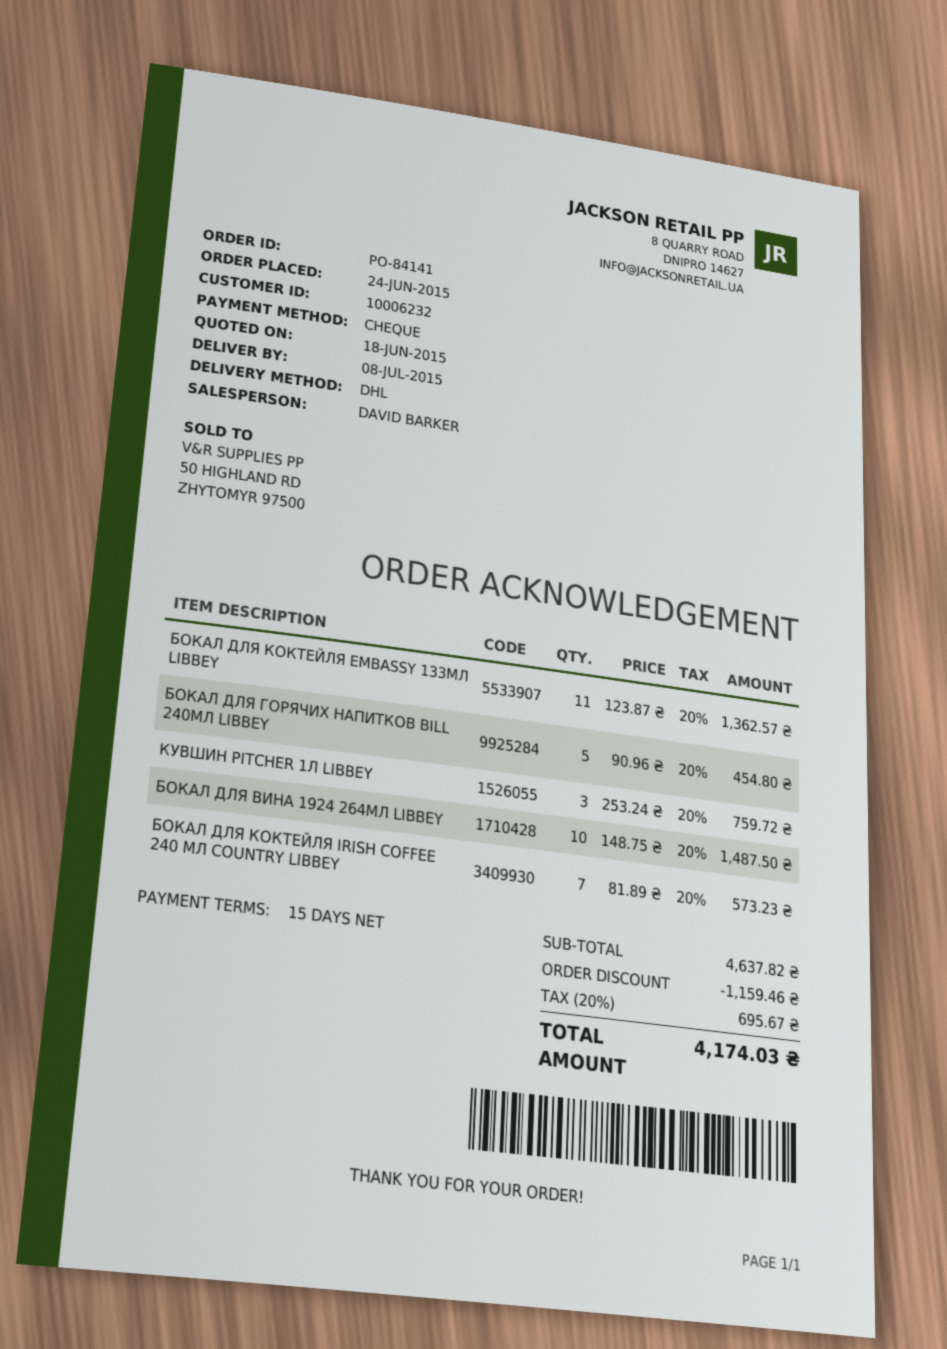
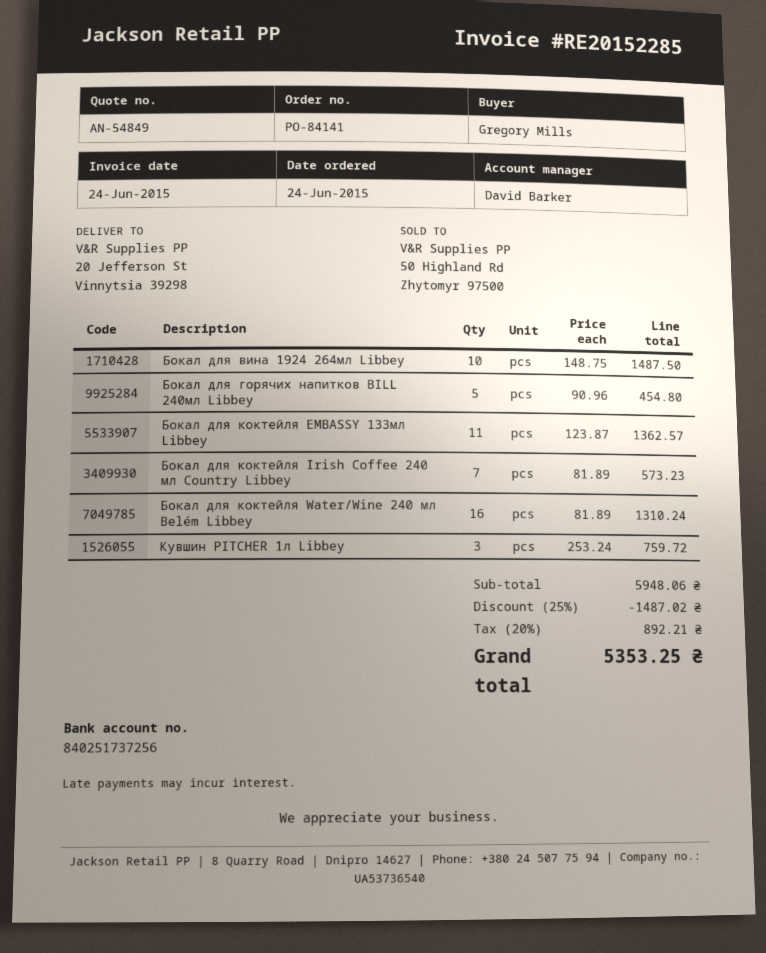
Бокал для коктейля Water/Wine 240 мл Belém Libbey: none -> 16 x 81.89 = 1310.24
subtotal: 4637.82 -> 5948.06
discount: 1159.46 -> 1487.02
tax: 20% = 695.67 -> 20% = 892.21
total: 4174.03 -> 5353.25

